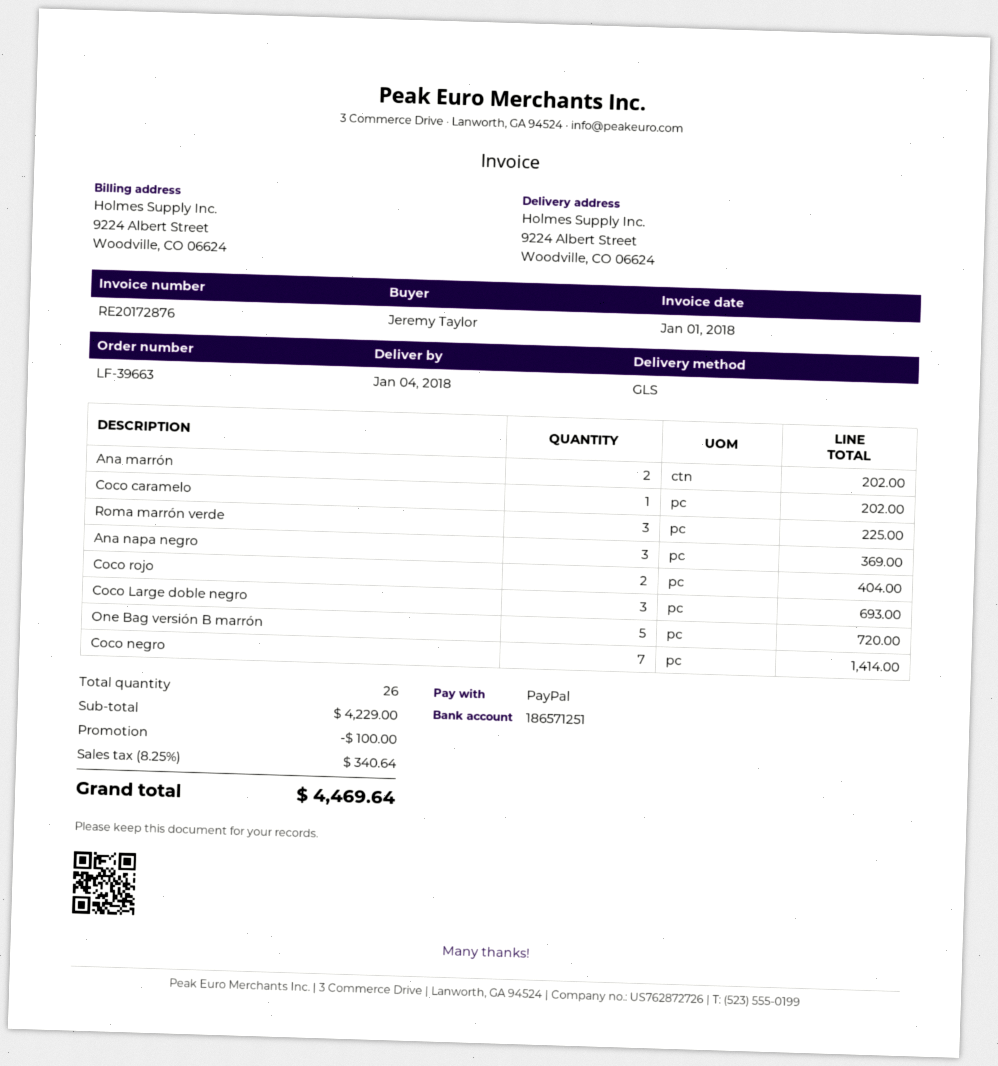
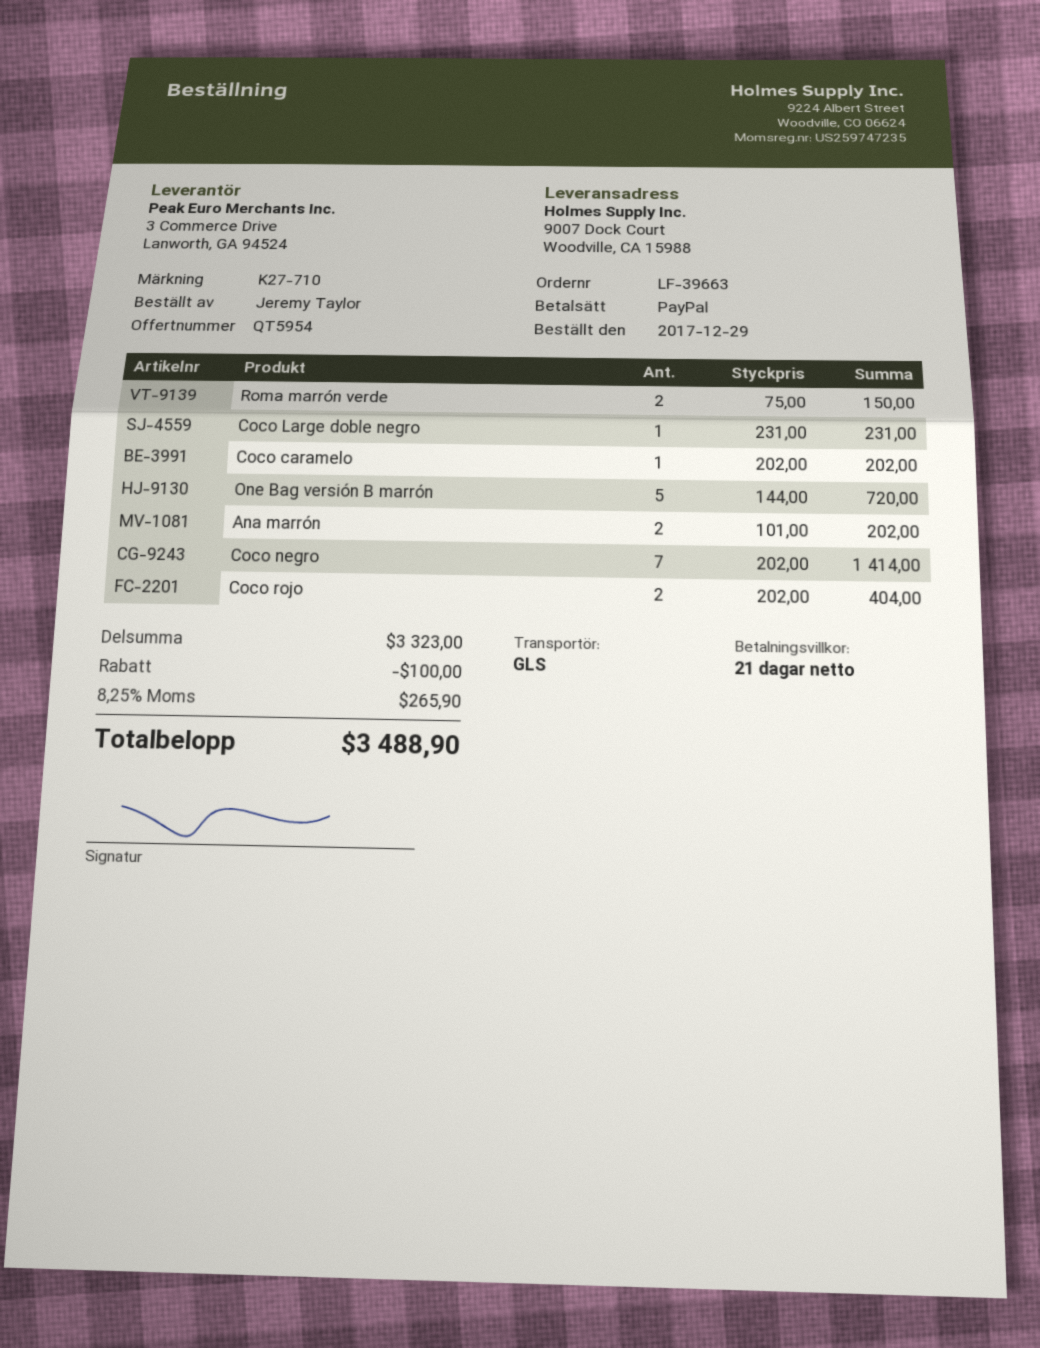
ship to: 9224 Albert Street, Woodville, CO 06624 -> 9007 Dock Court, Woodville, CA 15988
Roma marrón verde: 3 for 225.00 -> 2 for 150.00
Ana napa negro: 3 for 369.00 -> none
Coco Large doble negro: 3 for 693.00 -> 1 for 231.00
subtotal: 4229.00 -> 3323.00
tax: 8.25% = 340.64 -> 8.25% = 265.90
total: 4469.64 -> 3488.90

